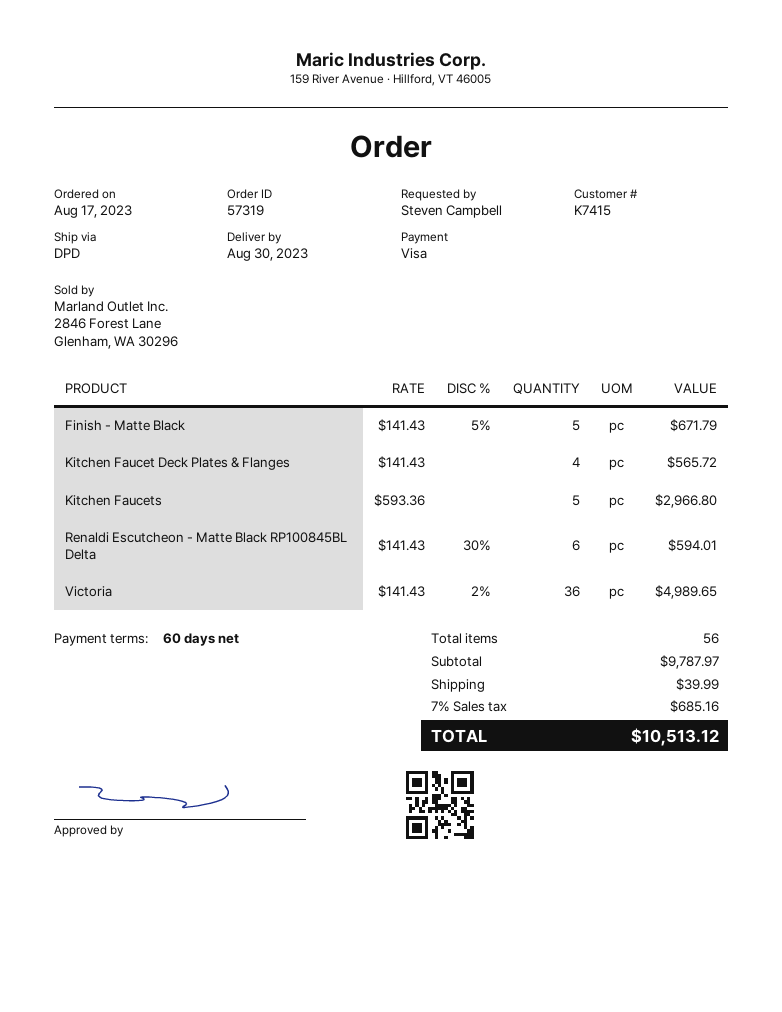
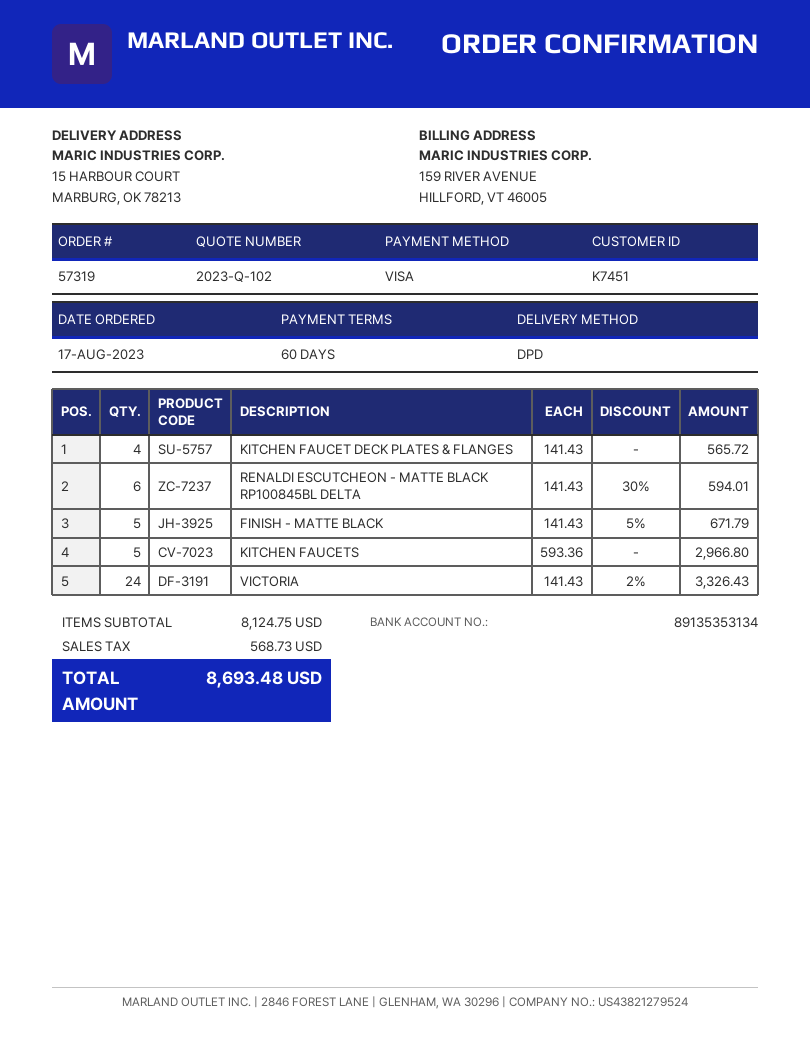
customer number: K7415 -> K7451
Victoria: 36 x 141.43 - 2% = 4989.65 -> 24 x 141.43 - 2% = 3326.43
subtotal: 9787.97 -> 8124.75
shipping: 39.99 -> none
tax: 685.16 -> 568.73
total: 10513.12 -> 8693.48

